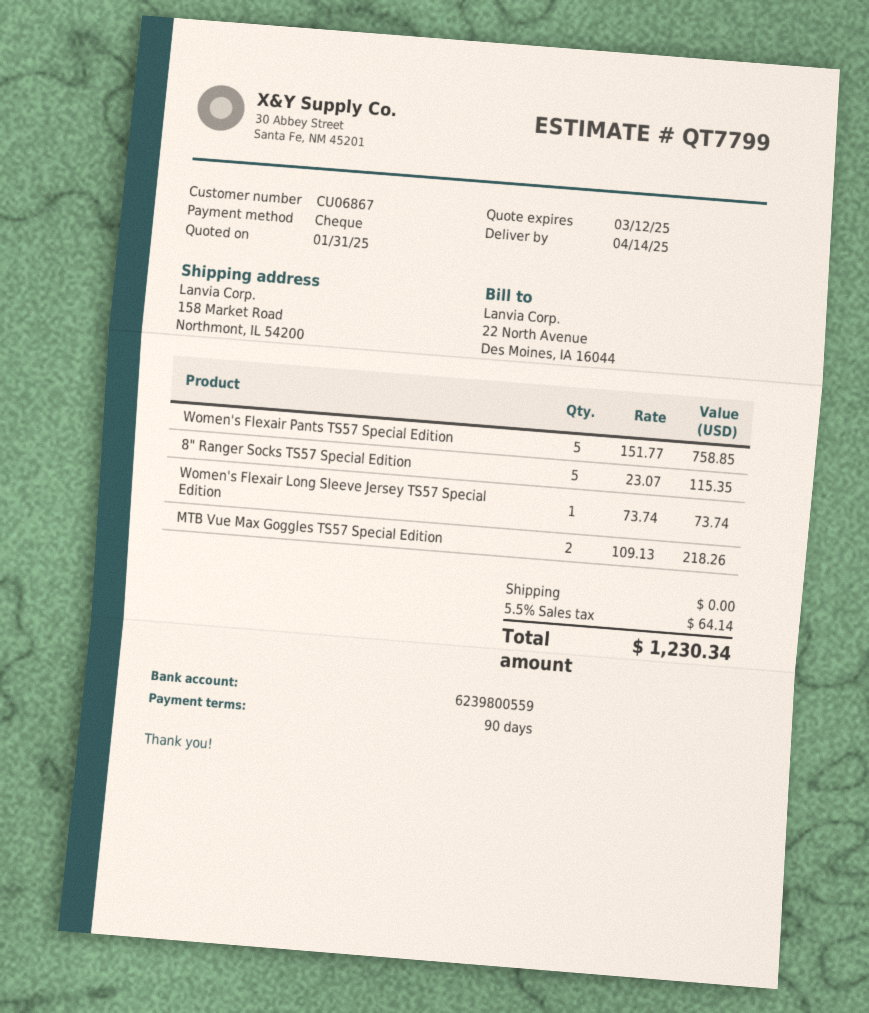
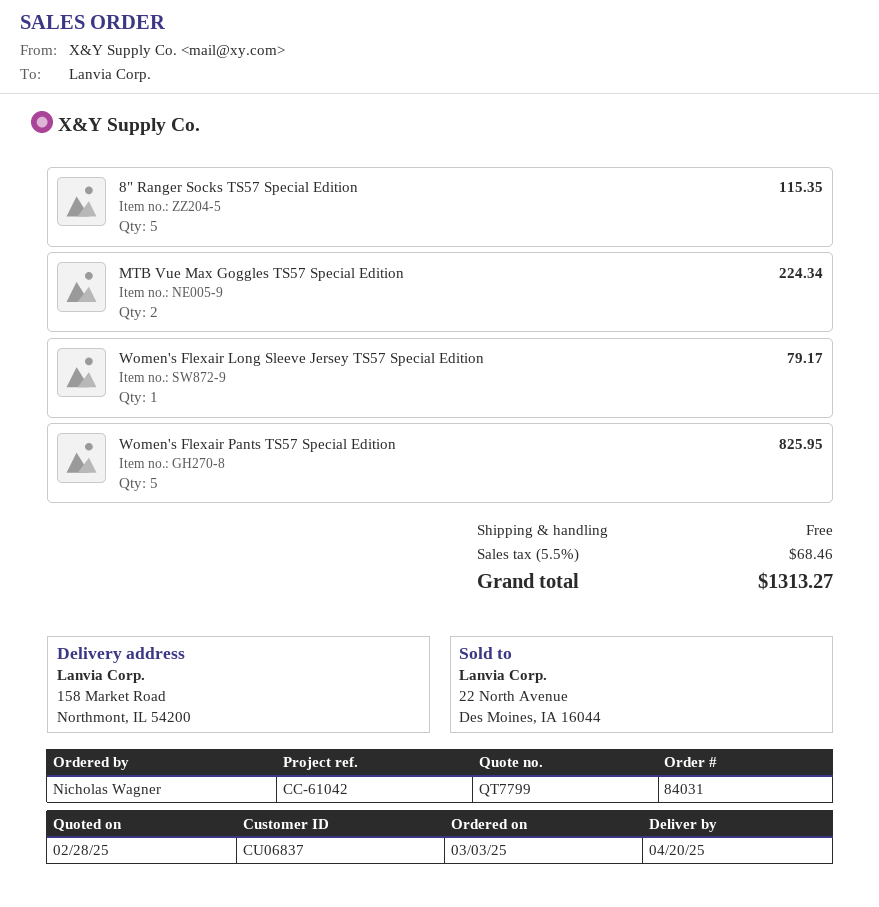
quote date: 2025-01-31 -> 2025-02-28
delivery date: 2025-04-14 -> 2025-04-20
customer number: CU06867 -> CU06837
Women's Flexair Pants TS57 Special Edition: 5 for 758.85 -> 5 for 825.95
Women's Flexair Long Sleeve Jersey TS57 Special Edition: 1 for 73.74 -> 1 for 79.17
MTB Vue Max Goggles TS57 Special Edition: 2 for 218.26 -> 2 for 224.34
tax: 5.5% = 64.14 -> 5.5% = 68.46
total: 1230.34 -> 1313.27

